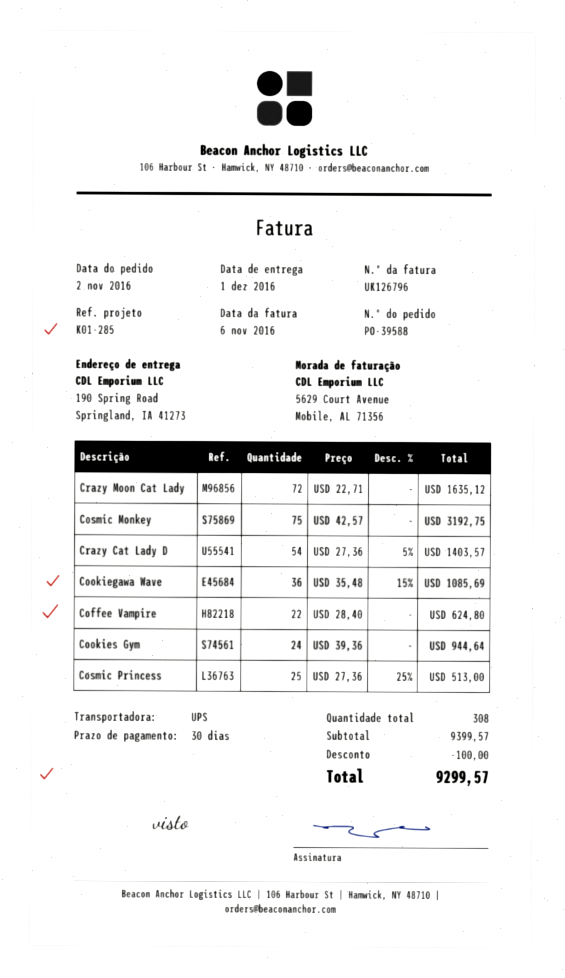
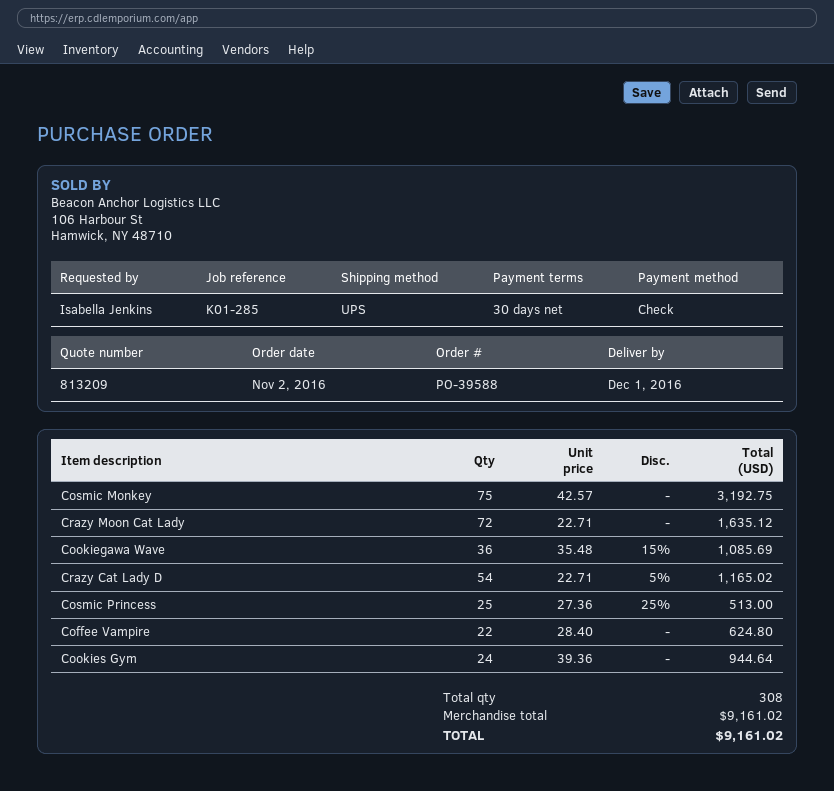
Crazy Cat Lady D: 54 x 27.36 - 5% = 1403.57 -> 54 x 22.71 - 5% = 1165.02
subtotal: 9399.57 -> 9161.02
discount: 100.00 -> none
total: 9299.57 -> 9161.02

